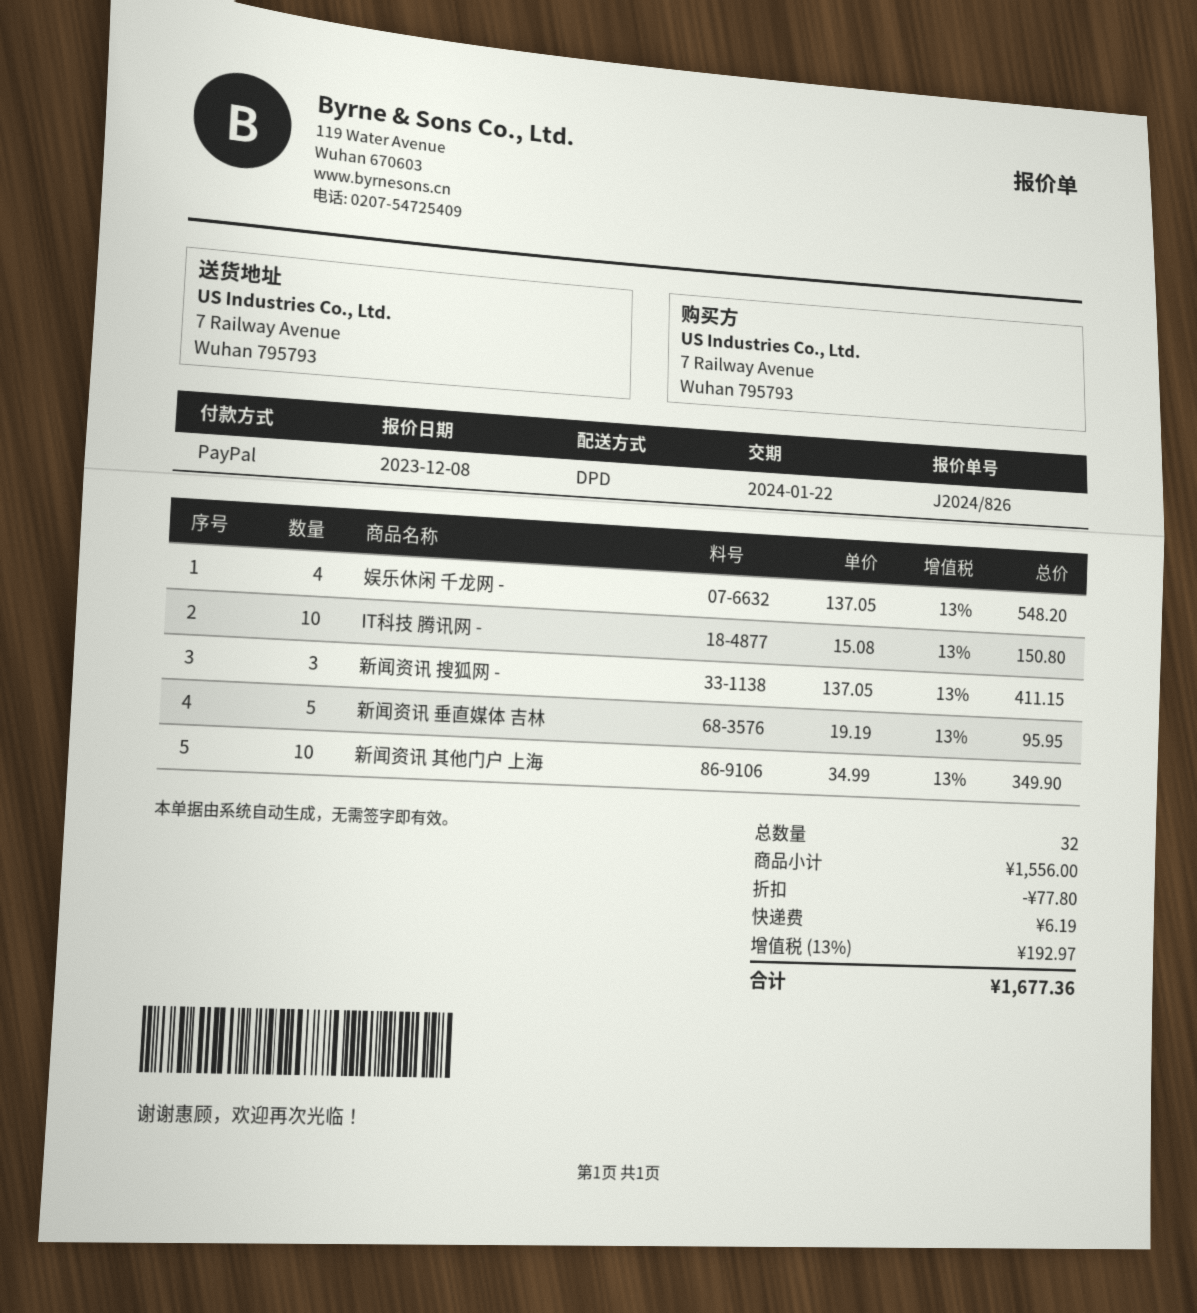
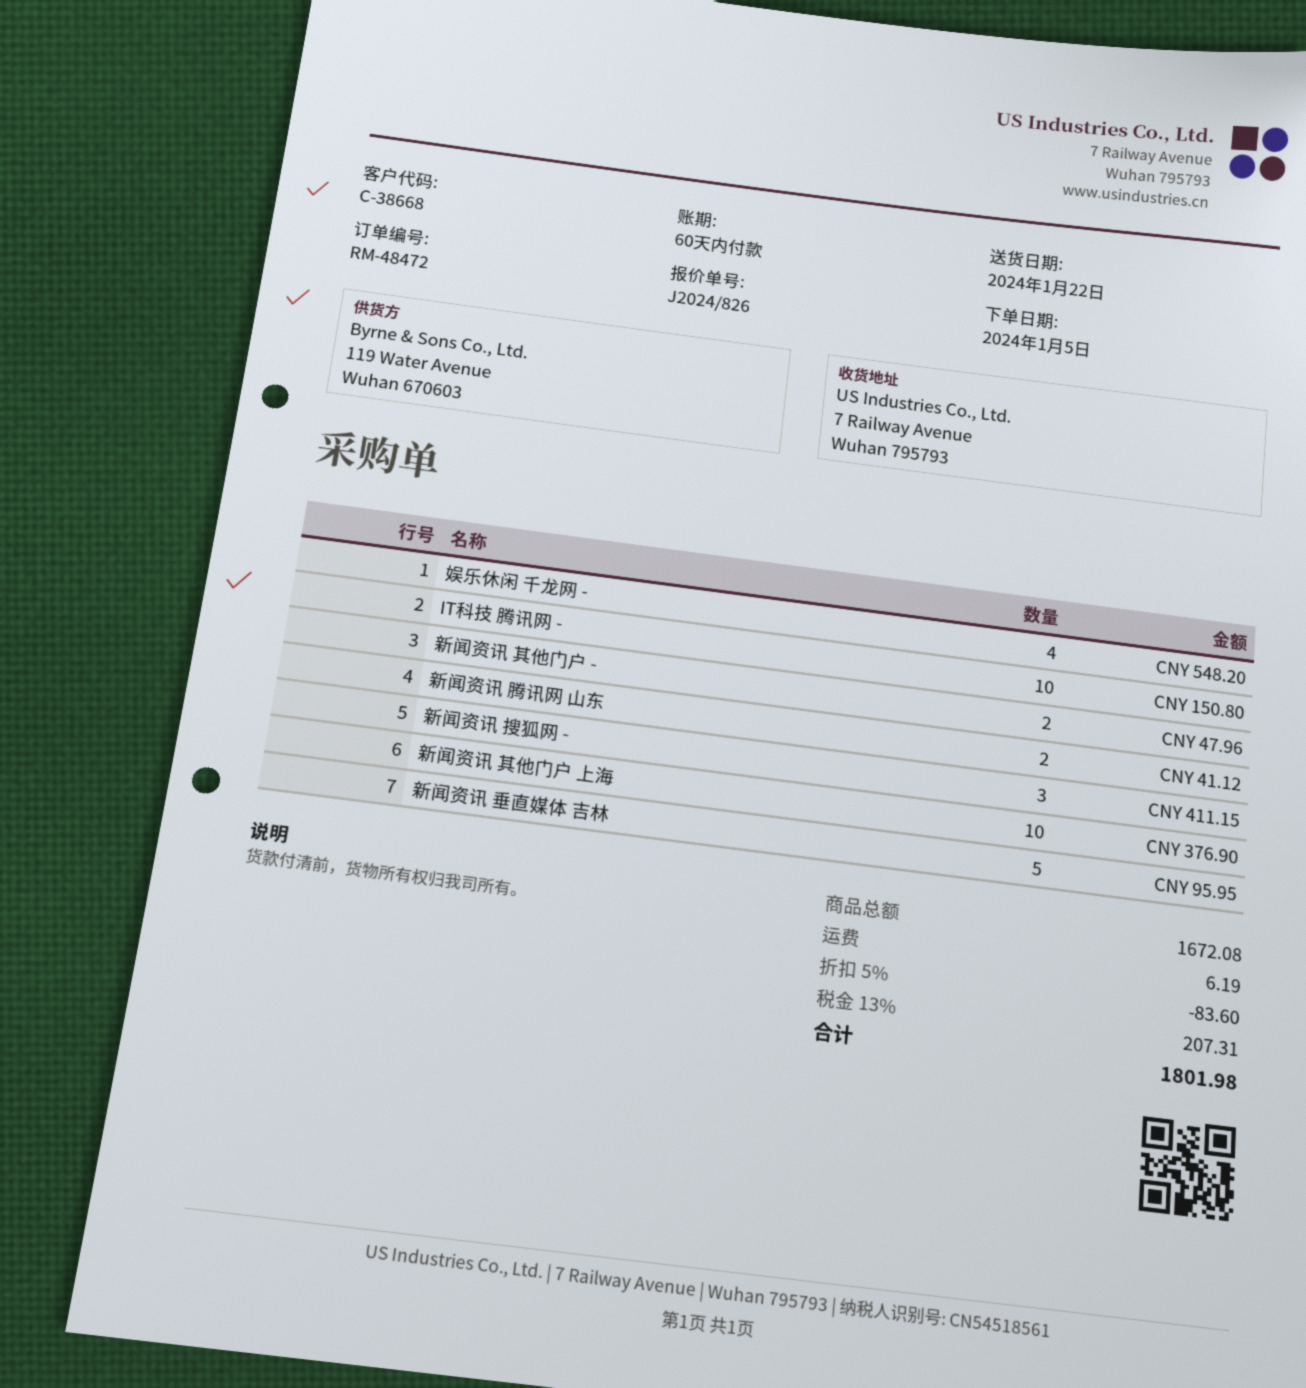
新闻资讯 其他门户 上海: 10 for 349.90 -> 10 for 376.90
新闻资讯 其他门户 -: none -> 2 for 47.96
新闻资讯 腾讯网 山东: none -> 2 for 41.12
subtotal: 1556.00 -> 1672.08
discount: 77.80 -> 83.60
tax: 13% = 192.97 -> 13% = 207.31
total: 1677.36 -> 1801.98

